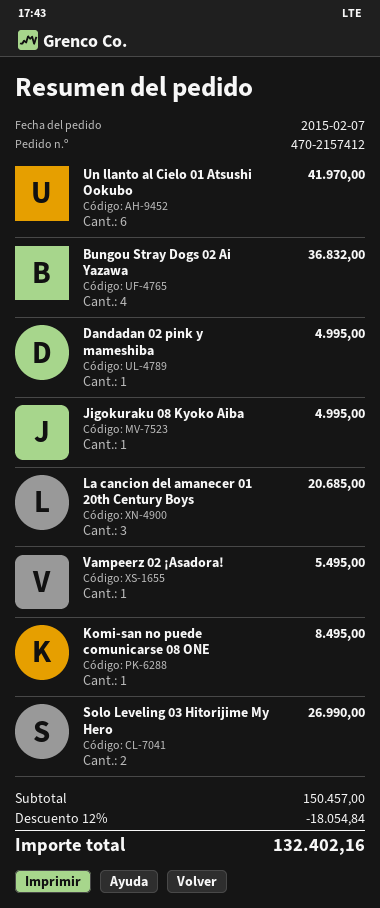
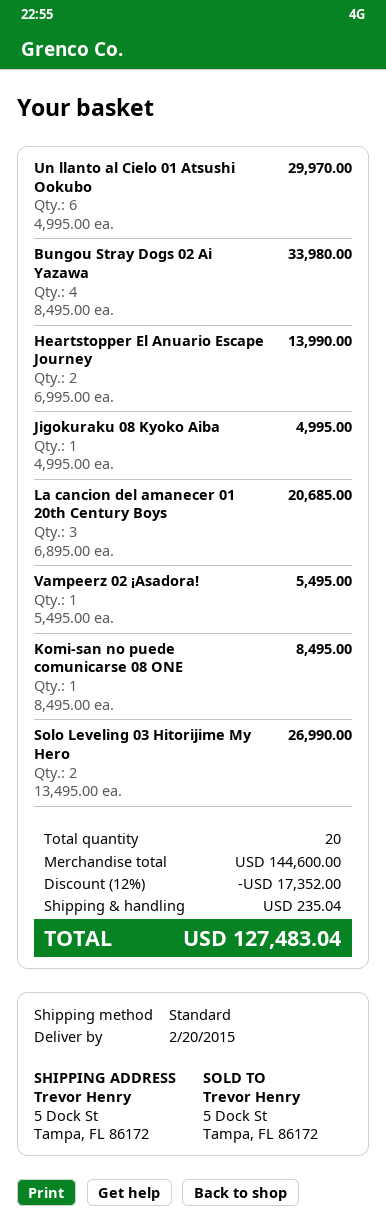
Un llanto al Cielo 01 Atsushi Ookubo: 6 for 41970.00 -> 6 for 29970.00
Bungou Stray Dogs 02 Ai Yazawa: 4 for 36832.00 -> 4 for 33980.00
Dandadan 02 pink y mameshiba: 1 for 4995.00 -> none
Heartstopper El Anuario Escape Journey: none -> 2 for 13990.00
subtotal: 150457.00 -> 144600.00
discount: 12% = 18054.84 -> 12% = 17352.00
shipping: none -> 235.04
total: 132402.16 -> 127483.04

